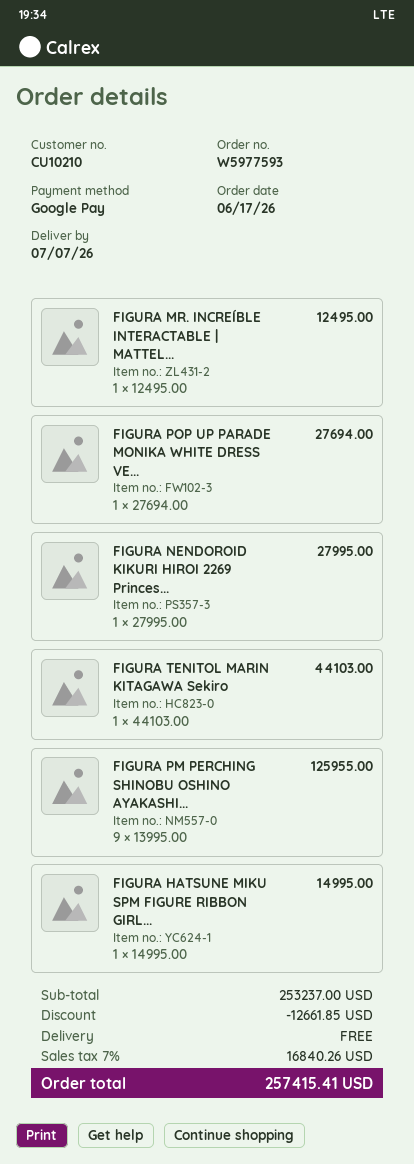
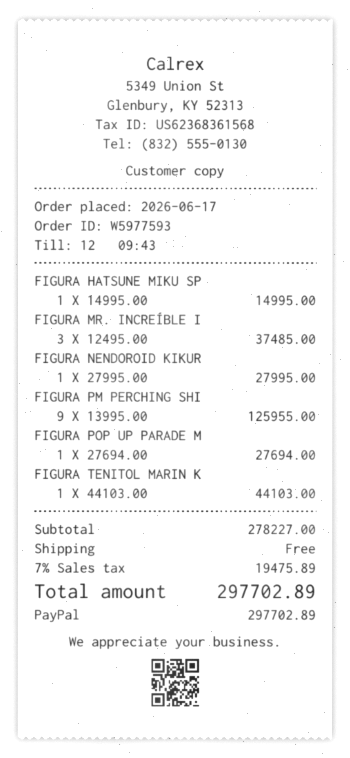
payment method: Google Pay -> PayPal
FIGURA MR. INCREÍBLE INTERACTABLE | MATTEL...: 1 x 12495.00 = 12495.00 -> 3 x 12495.00 = 37485.00
subtotal: 253237.00 -> 278227.00
discount: 12661.85 -> none
tax: 7% = 16840.26 -> 7% = 19475.89
total: 257415.41 -> 297702.89

